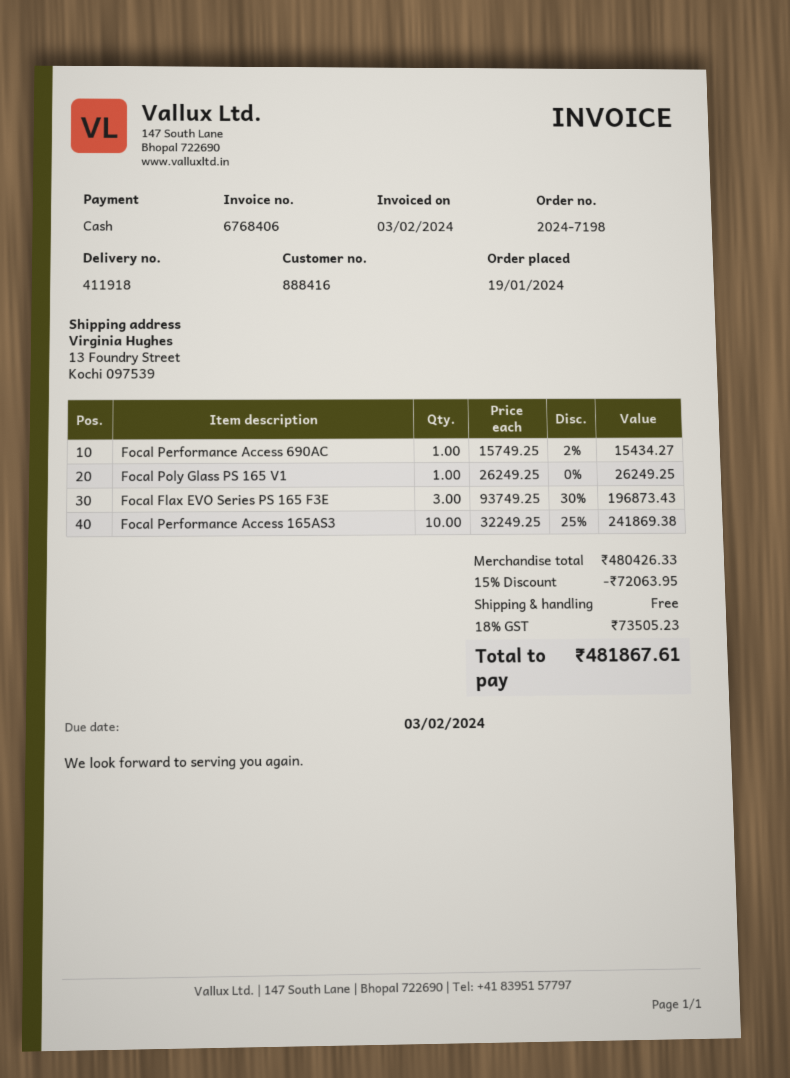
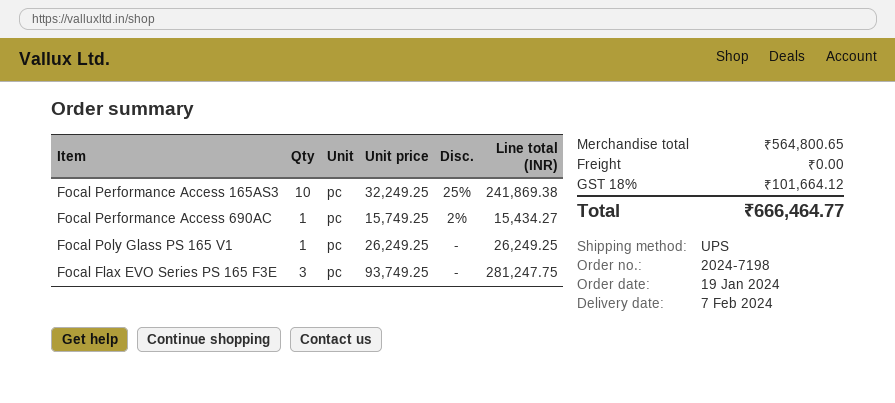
Focal Flax EVO Series PS 165 F3E: 3 x 93749.25 - 30% = 196873.43 -> 3 x 93749.25 = 281247.75
subtotal: 480426.33 -> 564800.65
discount: 15% = 72063.95 -> none
tax: 18% = 73505.23 -> 18% = 101664.12
total: 481867.61 -> 666464.77

